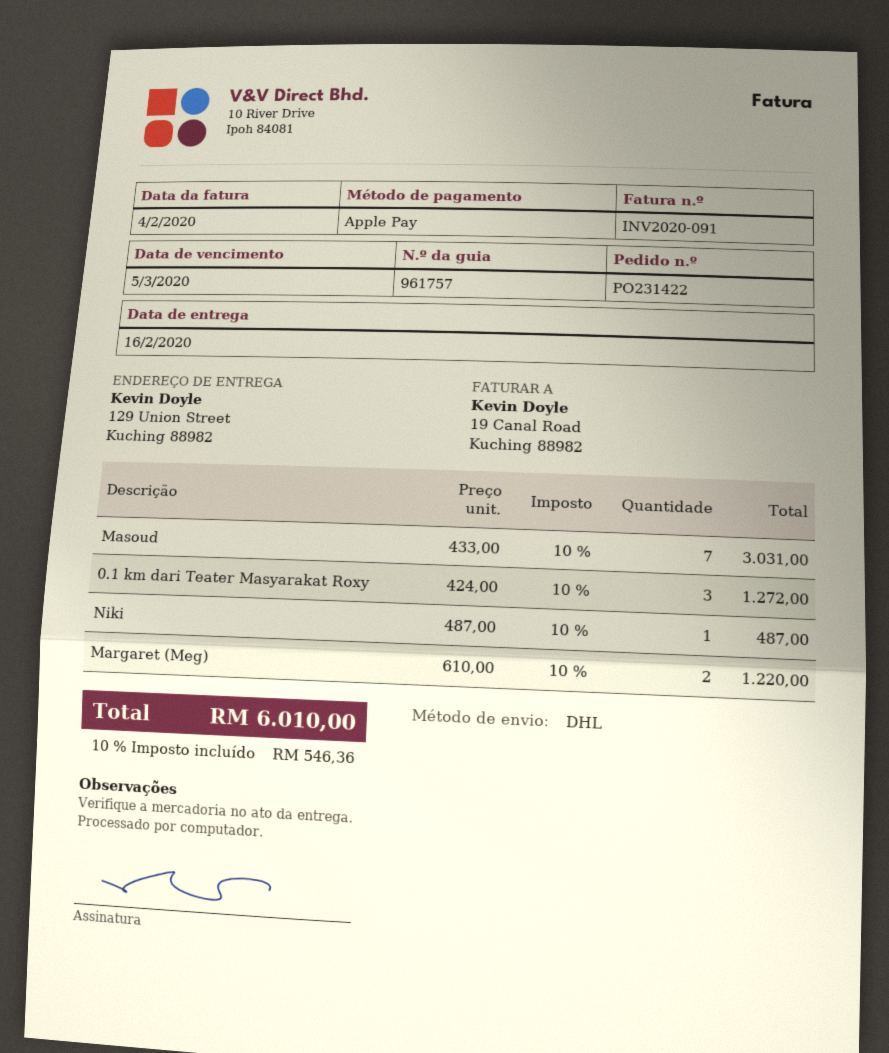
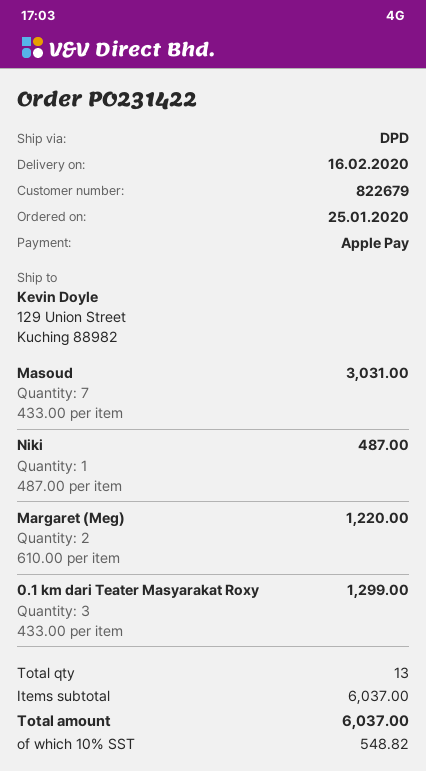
shipping method: DHL -> DPD
0.1 km dari Teater Masyarakat Roxy: 3 x 424.00 = 1272.00 -> 3 x 433.00 = 1299.00
tax: 10% = 546.36 -> 10% = 548.82
total: 6010.00 -> 6037.00

